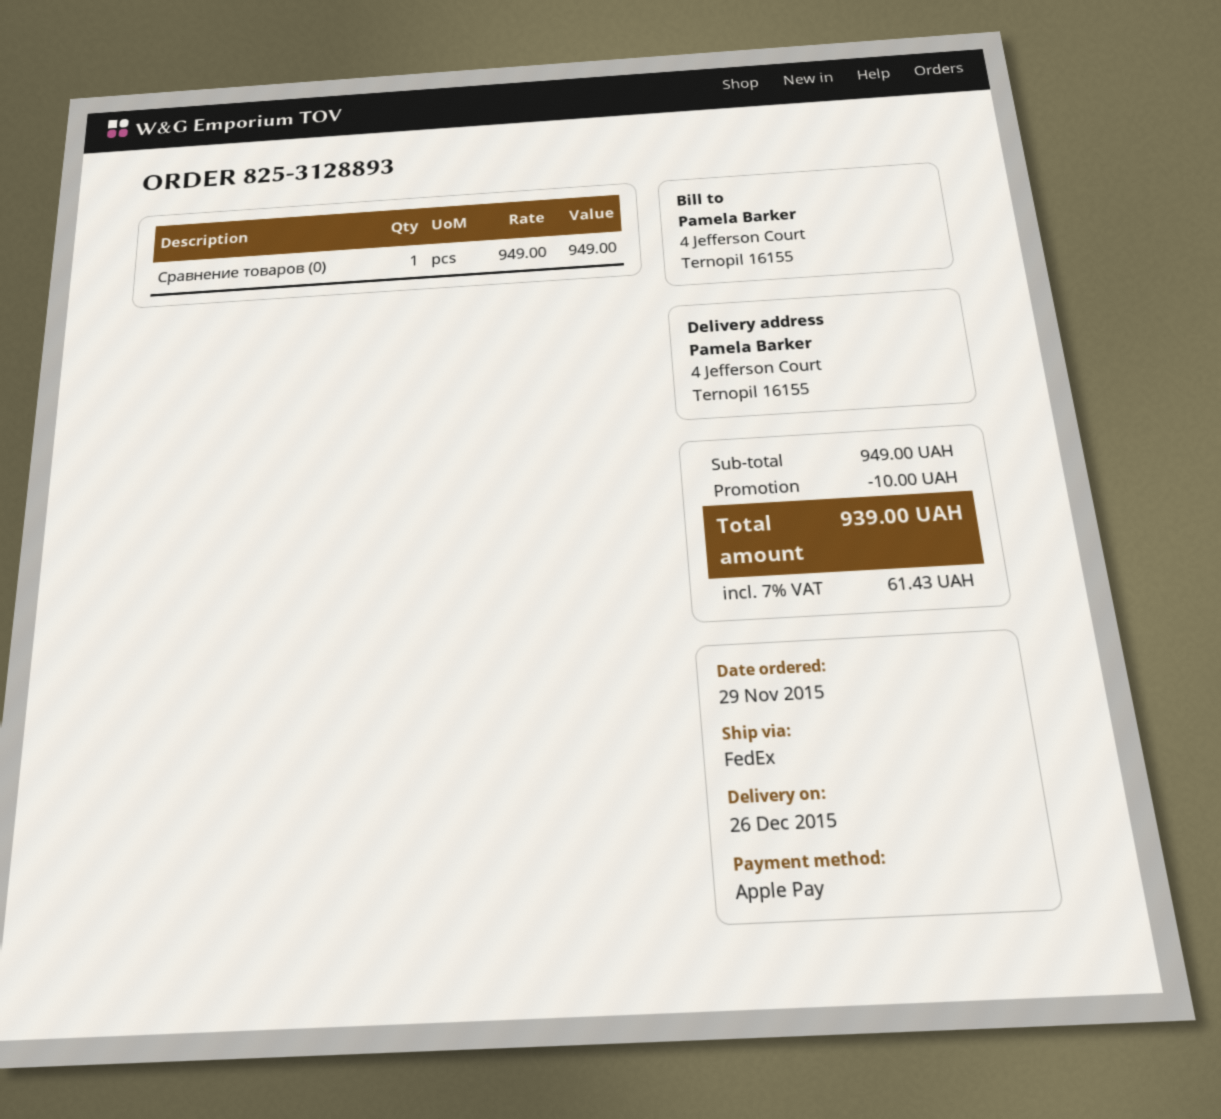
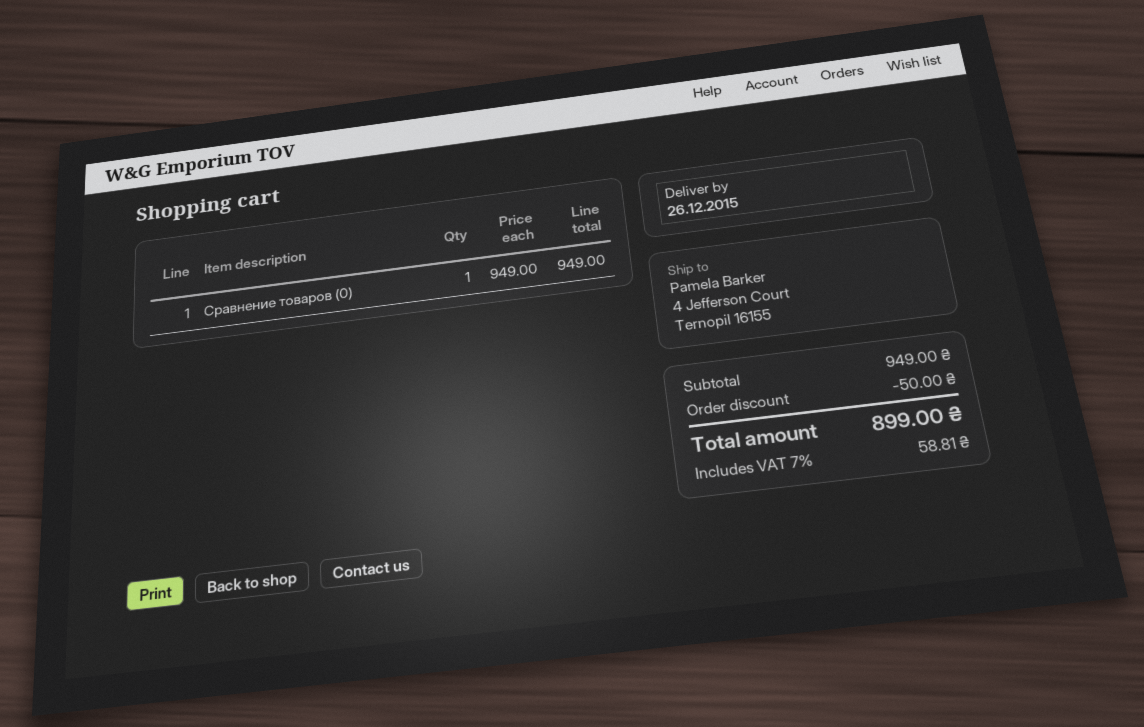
discount: 10.00 -> 50.00
tax: 7% = 61.43 -> 7% = 58.81
total: 939.00 -> 899.00

